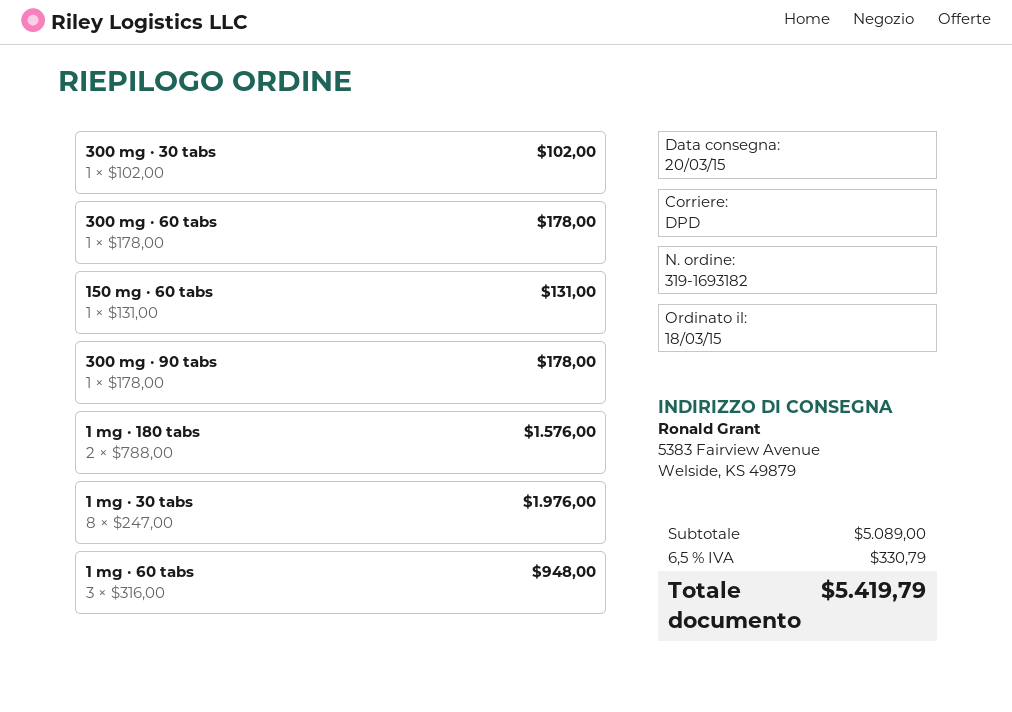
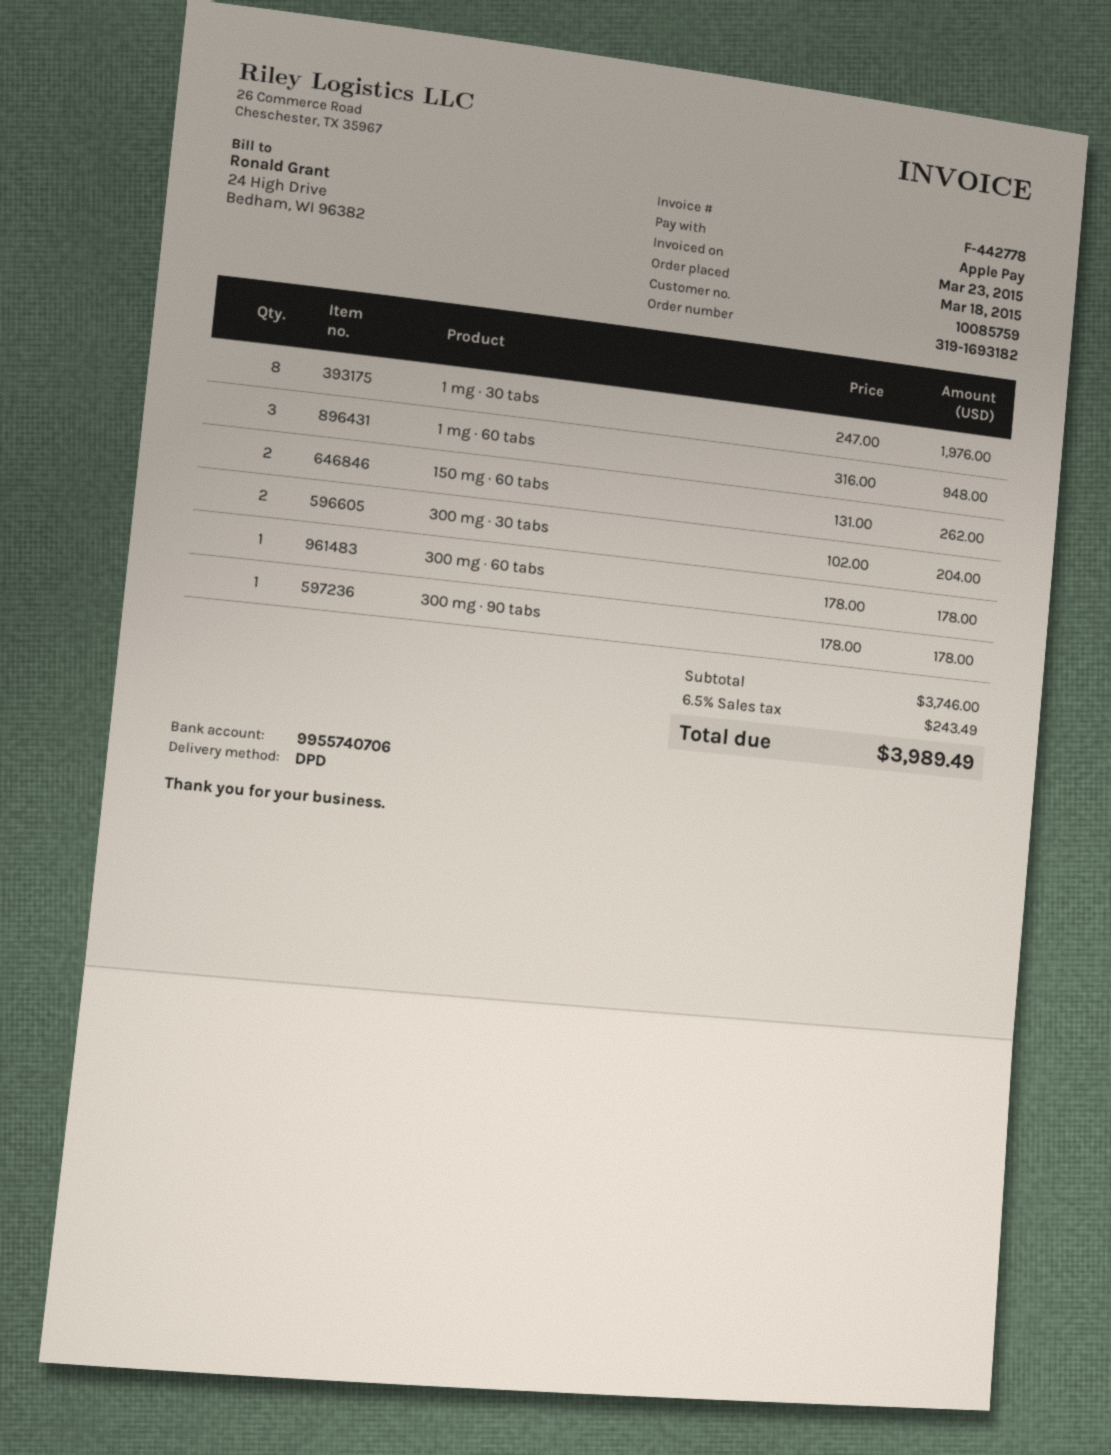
300 mg · 30 tabs: 1 x 102.00 = 102.00 -> 2 x 102.00 = 204.00
150 mg · 60 tabs: 1 x 131.00 = 131.00 -> 2 x 131.00 = 262.00
1 mg · 180 tabs: 2 x 788.00 = 1576.00 -> none
subtotal: 5089.00 -> 3746.00
tax: 6.5% = 330.79 -> 6.5% = 243.49
total: 5419.79 -> 3989.49

